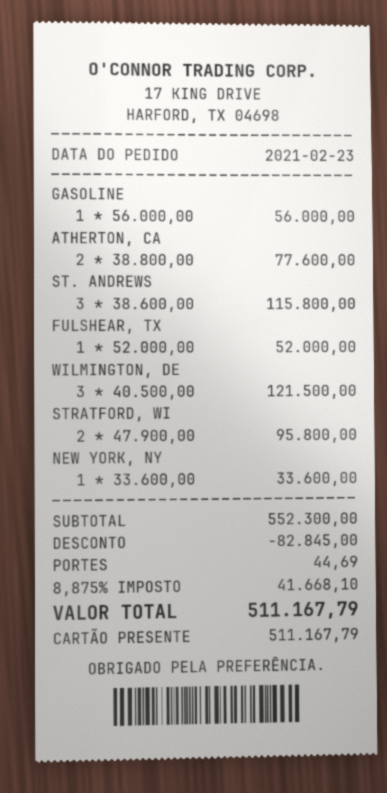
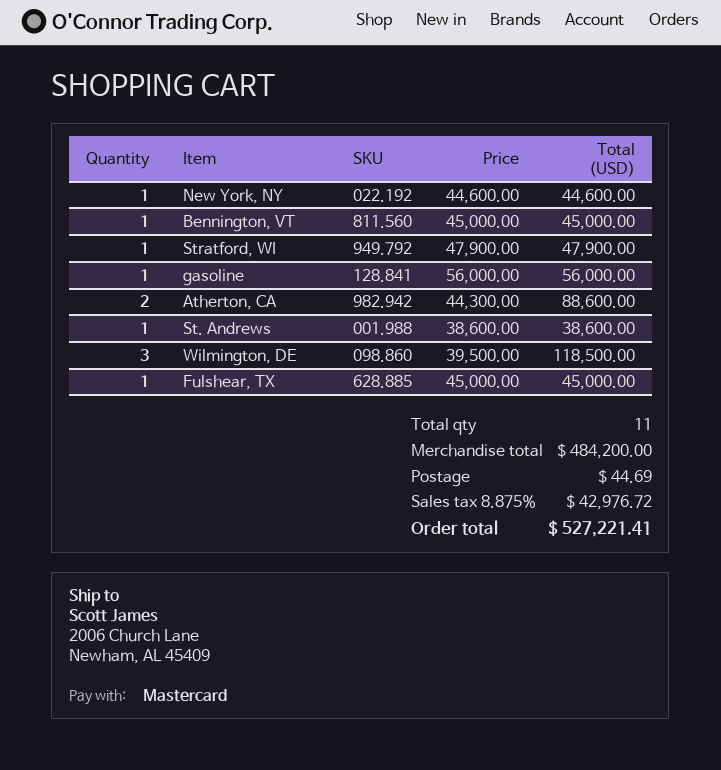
payment method: gift card -> Mastercard
ATHERTON, CA: 2 x 38800.00 = 77600.00 -> 2 x 44300.00 = 88600.00
ST. ANDREWS: 3 x 38600.00 = 115800.00 -> 1 x 38600.00 = 38600.00
FULSHEAR, TX: 1 x 52000.00 = 52000.00 -> 1 x 45000.00 = 45000.00
WILMINGTON, DE: 3 x 40500.00 = 121500.00 -> 3 x 39500.00 = 118500.00
STRATFORD, WI: 2 x 47900.00 = 95800.00 -> 1 x 47900.00 = 47900.00
NEW YORK, NY: 1 x 33600.00 = 33600.00 -> 1 x 44600.00 = 44600.00
Bennington, VT: none -> 1 x 45000.00 = 45000.00
subtotal: 552300.00 -> 484200.00
discount: 82845.00 -> none
tax: 8.875% = 41668.10 -> 8.875% = 42976.72
total: 511167.79 -> 527221.41

